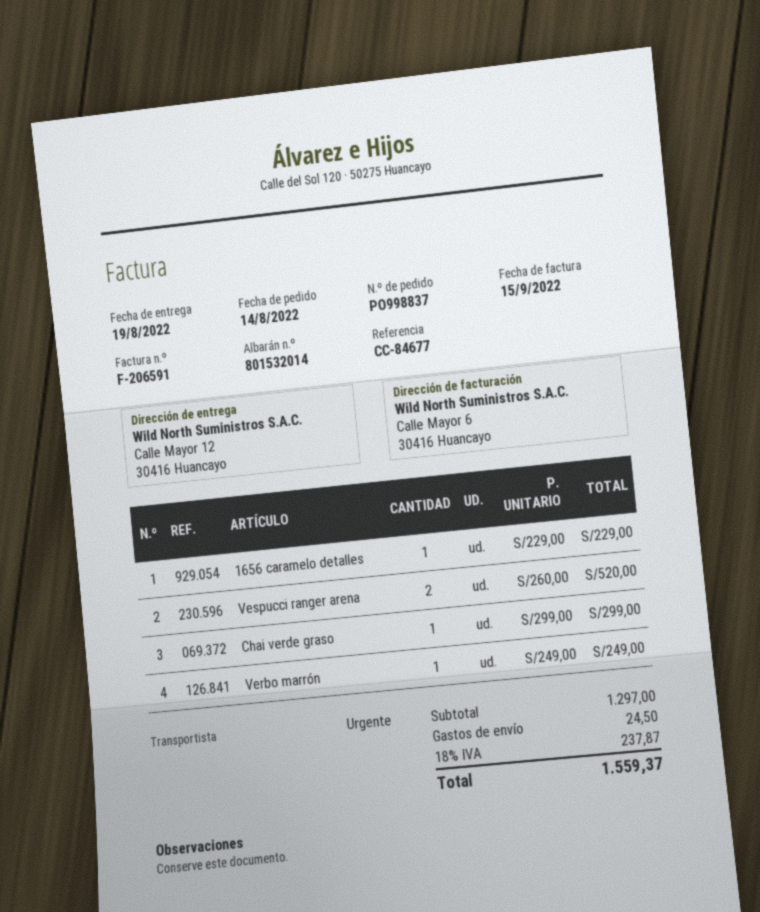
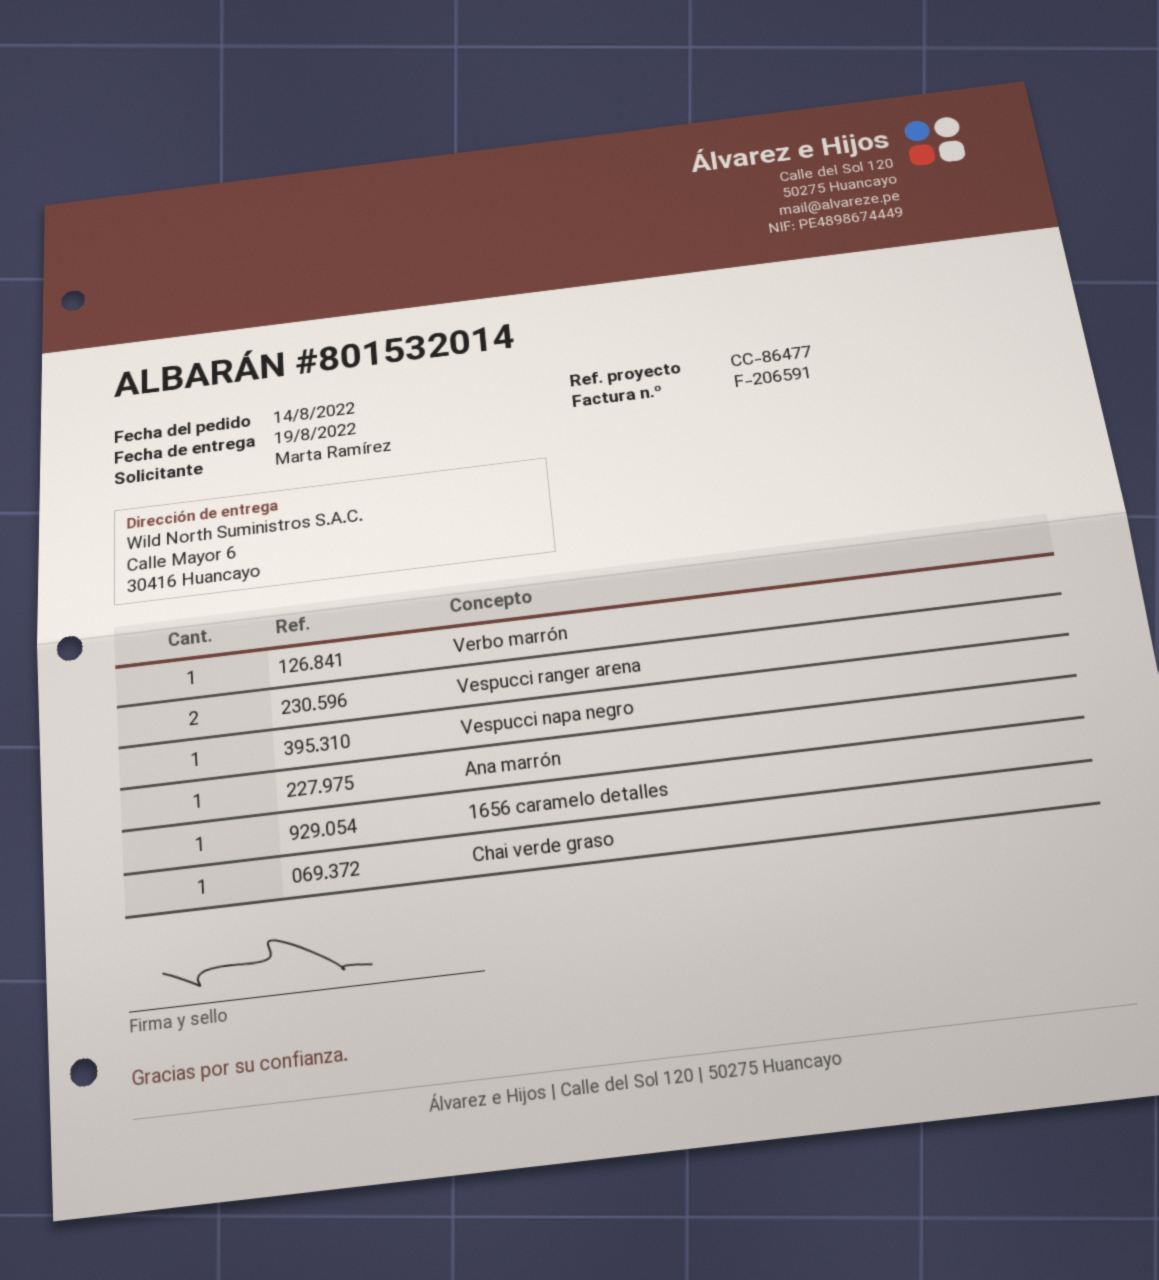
reference: CC-84677 -> CC-86477
ship to: Calle Mayor 12, 30416 Huancayo -> Calle Mayor 6, 30416 Huancayo
Vespucci napa negro: none -> 1
Ana marrón: none -> 1

